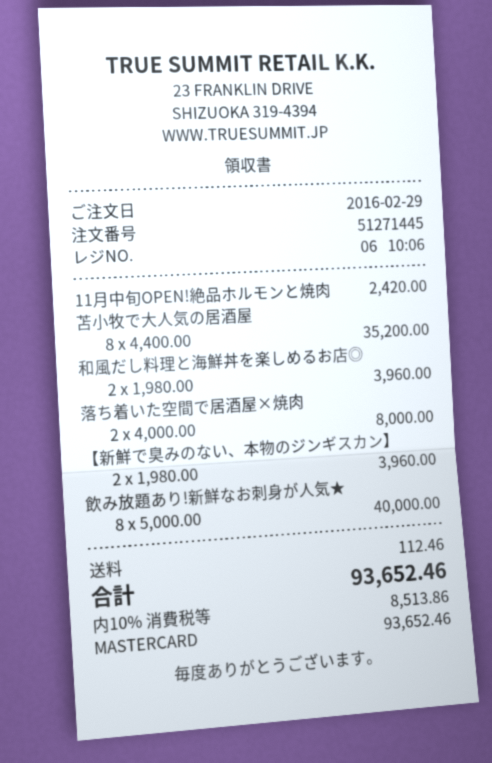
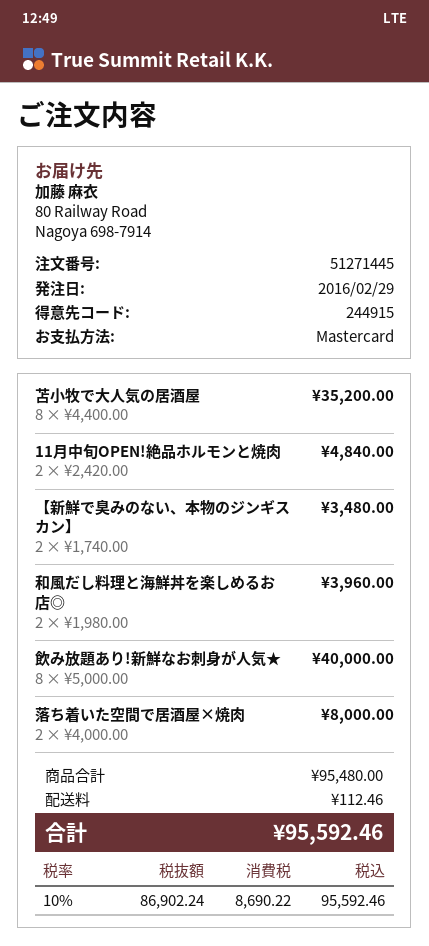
11月中旬OPEN!絶品ホルモンと焼肉: 1 x 2420.00 = 2420.00 -> 2 x 2420.00 = 4840.00
【新鮮で臭みのない、本物のジンギスカン】: 2 x 1980.00 = 3960.00 -> 2 x 1740.00 = 3480.00
tax: 10% = 8513.86 -> 10% = 8690.22
total: 93652.46 -> 95592.46

